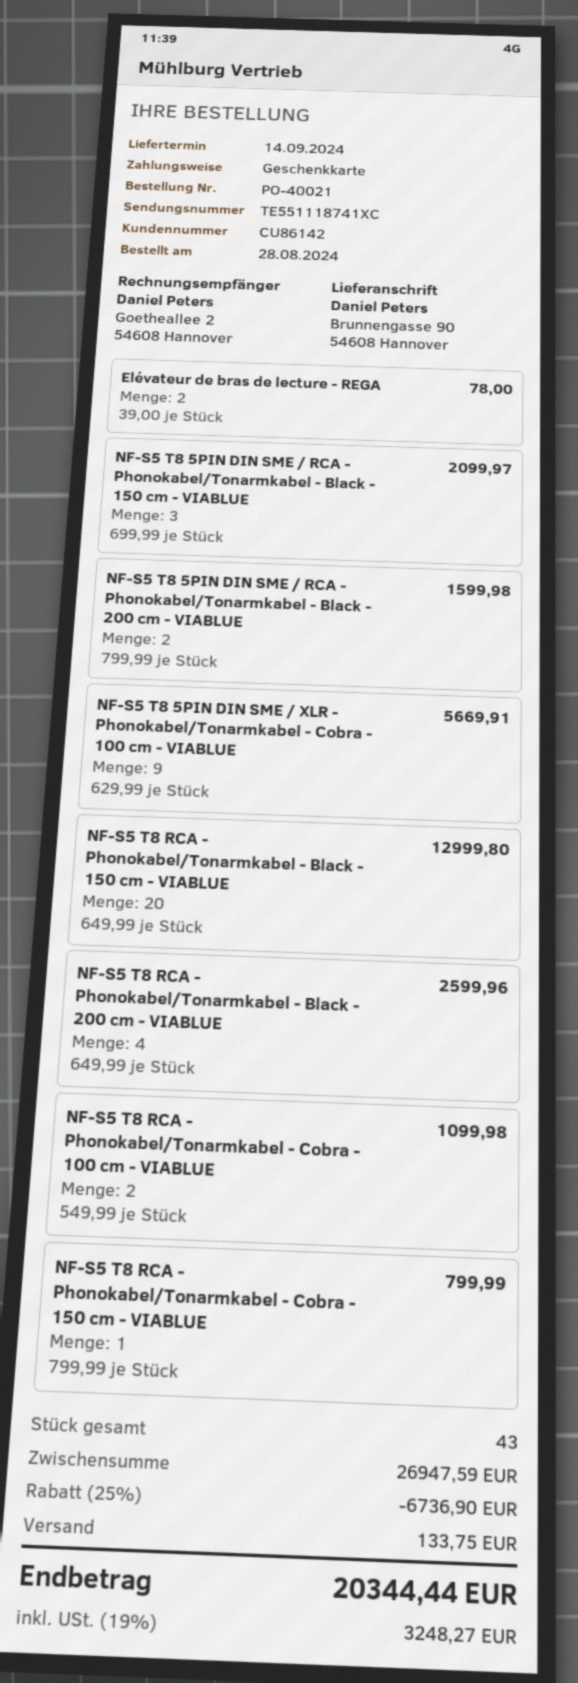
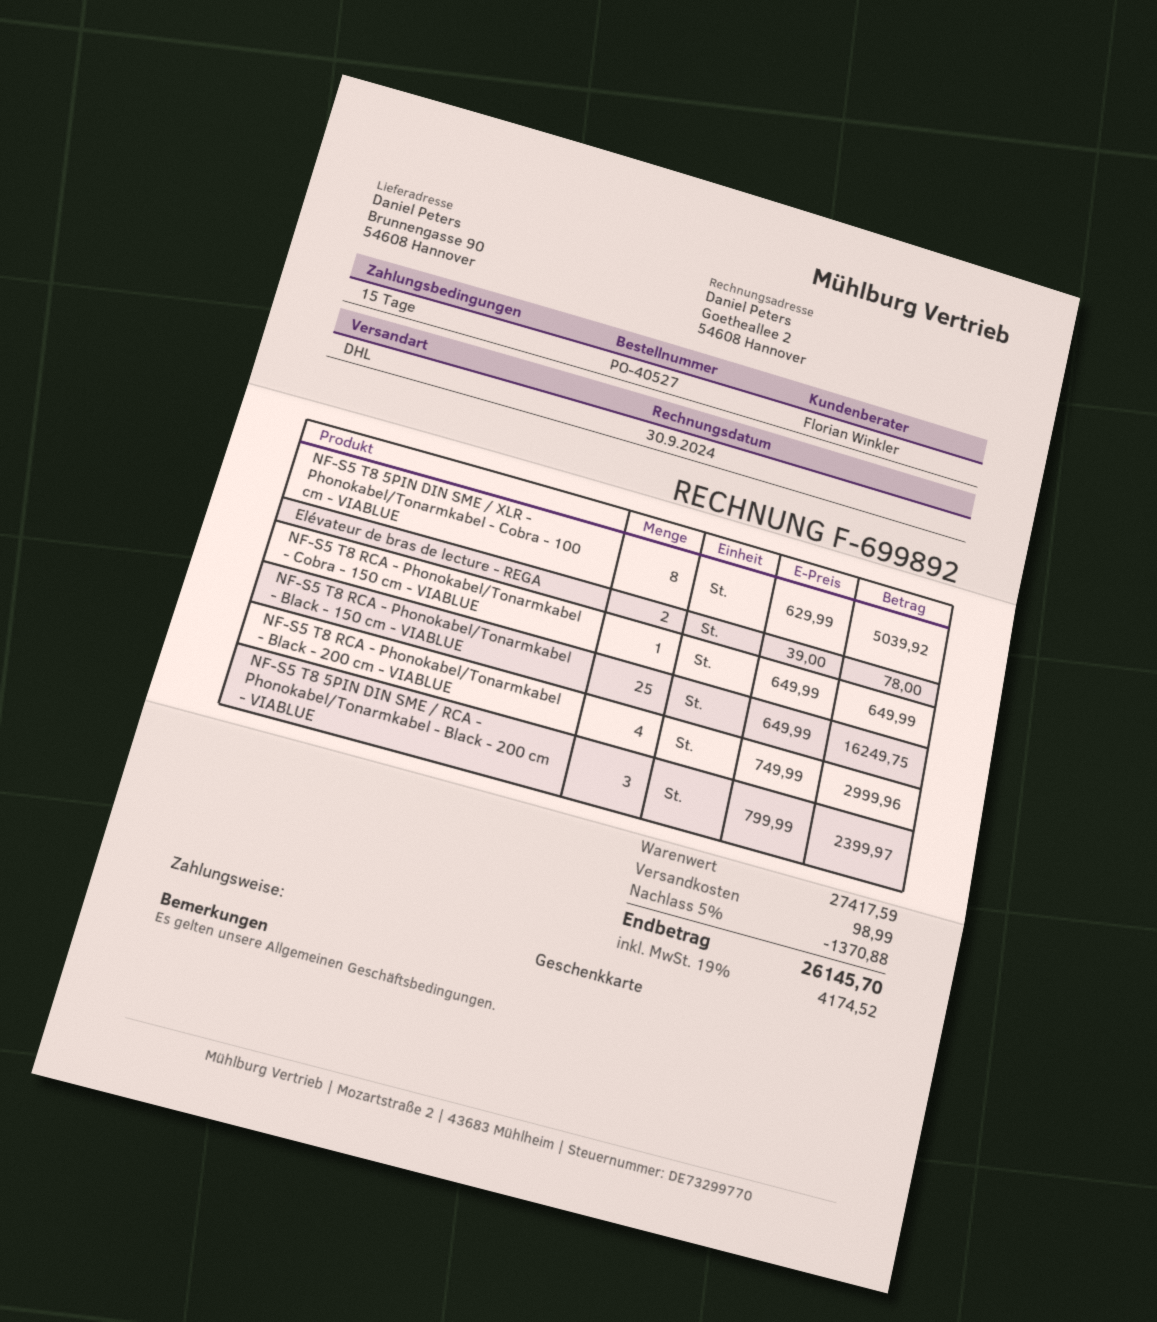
order number: PO-40021 -> PO-40527
NF-S5 T8 5PIN DIN SME / RCA - Phonokabel/Tonarmkabel - Black - 150 cm - VIABLUE: 3 x 699.99 = 2099.97 -> none
NF-S5 T8 5PIN DIN SME / RCA - Phonokabel/Tonarmkabel - Black - 200 cm - VIABLUE: 2 x 799.99 = 1599.98 -> 3 x 799.99 = 2399.97
NF-S5 T8 5PIN DIN SME / XLR - Phonokabel/Tonarmkabel - Cobra - 100 cm - VIABLUE: 9 x 629.99 = 5669.91 -> 8 x 629.99 = 5039.92
NF-S5 T8 RCA - Phonokabel/Tonarmkabel - Black - 150 cm - VIABLUE: 20 x 649.99 = 12999.80 -> 25 x 649.99 = 16249.75
NF-S5 T8 RCA - Phonokabel/Tonarmkabel - Black - 200 cm - VIABLUE: 4 x 649.99 = 2599.96 -> 4 x 749.99 = 2999.96
NF-S5 T8 RCA - Phonokabel/Tonarmkabel - Cobra - 100 cm - VIABLUE: 2 x 549.99 = 1099.98 -> none
NF-S5 T8 RCA - Phonokabel/Tonarmkabel - Cobra - 150 cm - VIABLUE: 1 x 799.99 = 799.99 -> 1 x 649.99 = 649.99
subtotal: 26947.59 -> 27417.59
discount: 25% = 6736.90 -> 5% = 1370.88
shipping: 133.75 -> 98.99
tax: 19% = 3248.27 -> 19% = 4174.52
total: 20344.44 -> 26145.70

